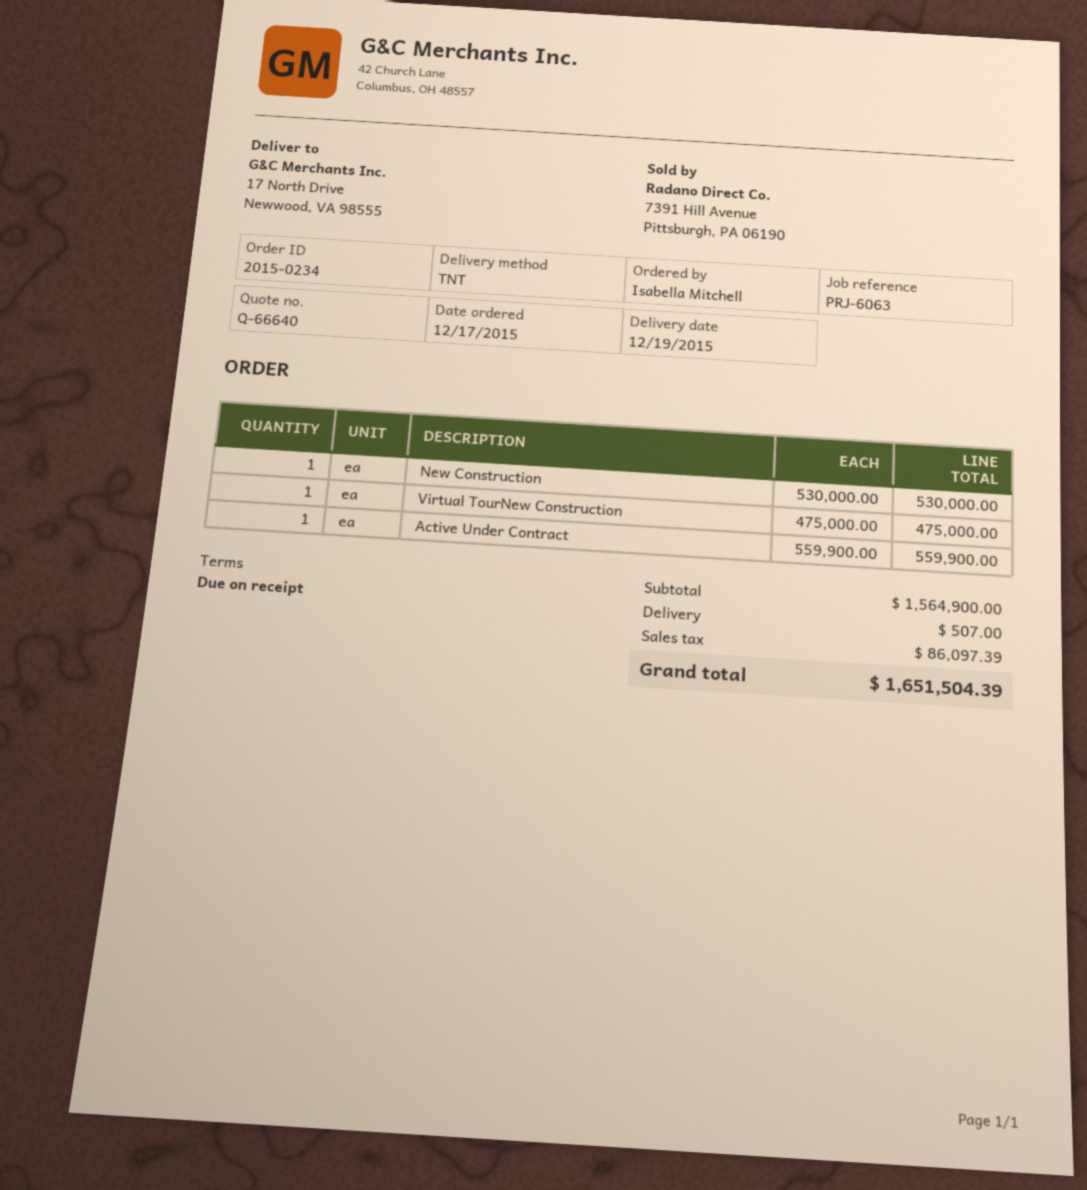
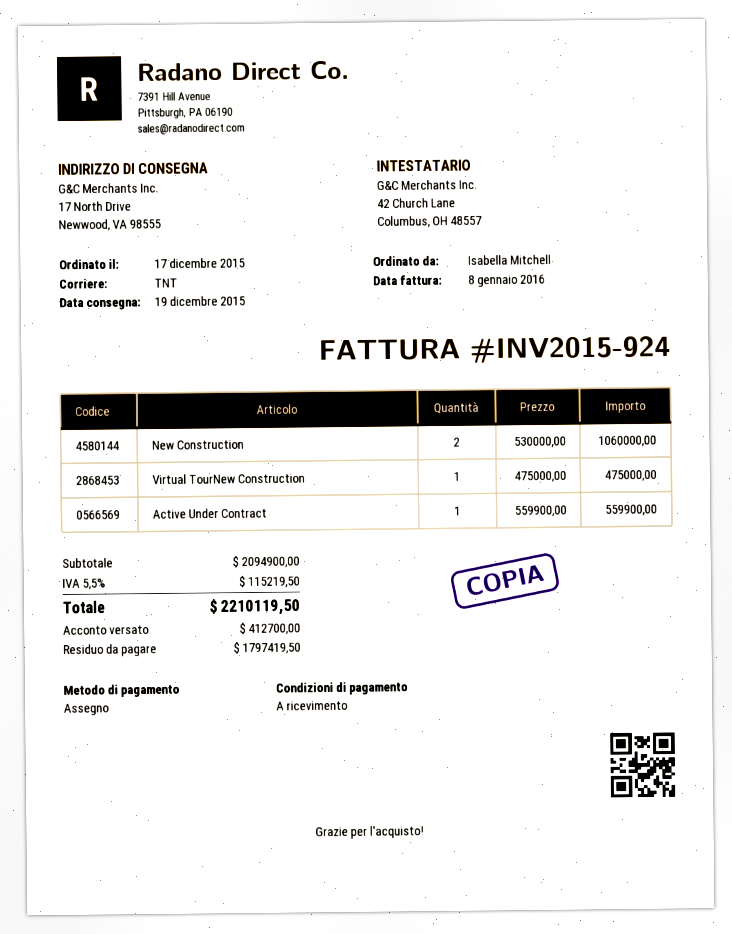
New Construction: 1 x 530000.00 = 530000.00 -> 2 x 530000.00 = 1060000.00
subtotal: 1564900.00 -> 2094900.00
shipping: 507.00 -> none
tax: 86097.39 -> 115219.50
total: 1651504.39 -> 2210119.50

